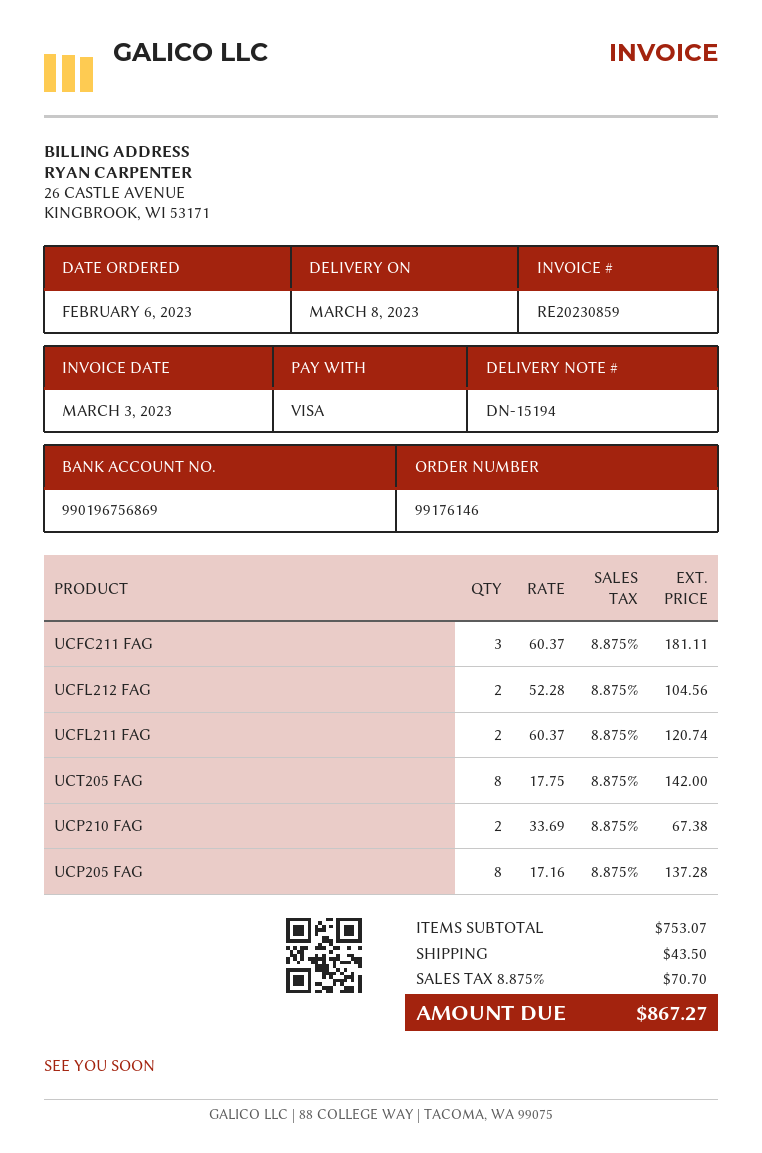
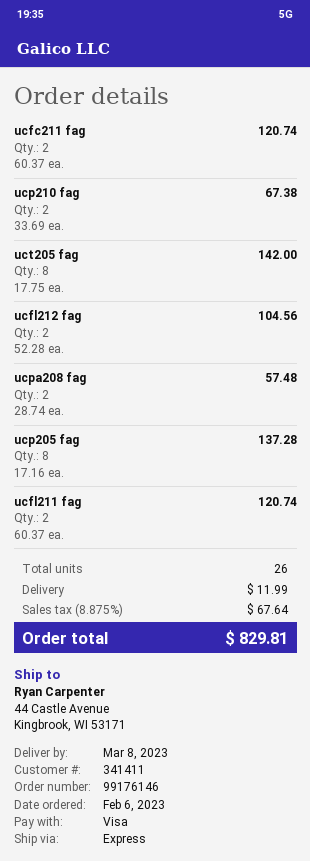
UCFC211 FAG: 3 x 60.37 = 181.11 -> 2 x 60.37 = 120.74
ucpa208 fag: none -> 2 x 28.74 = 57.48
shipping: 43.50 -> 11.99
tax: 8.875% = 70.70 -> 8.875% = 67.64
total: 867.27 -> 829.81

